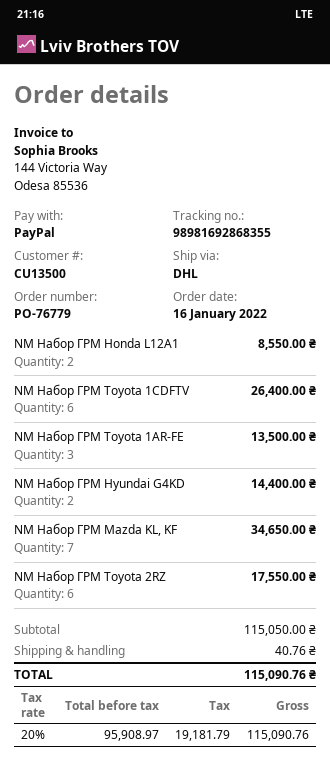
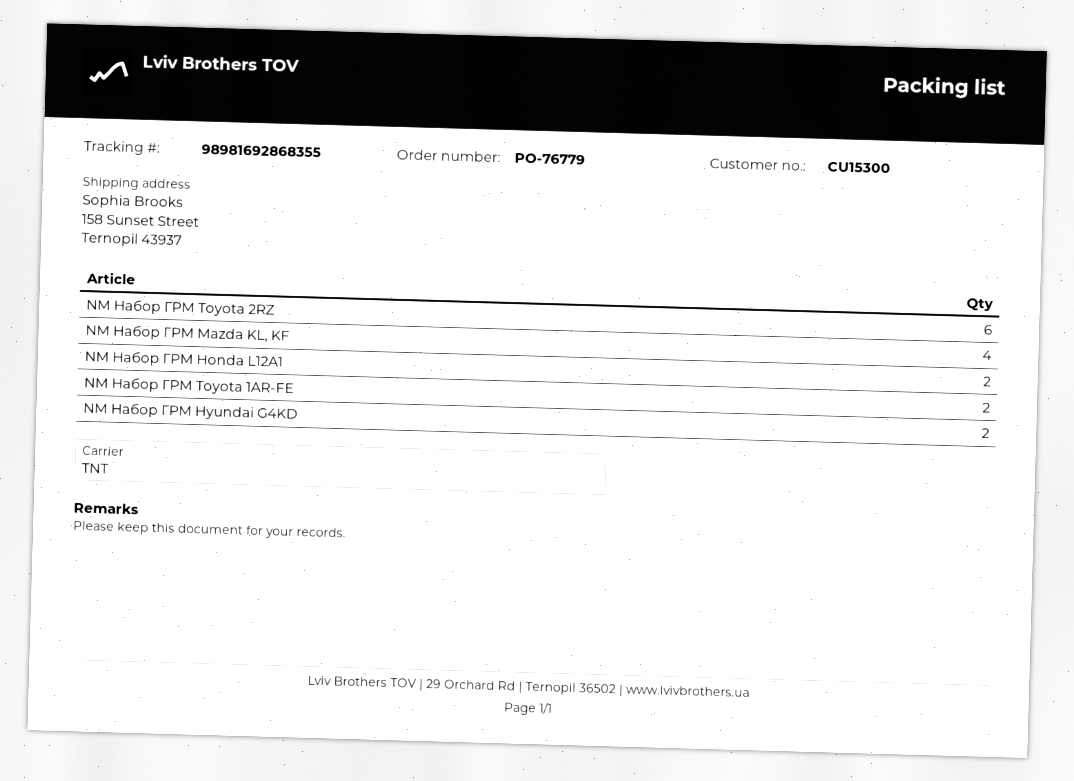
customer number: CU13500 -> CU15300
shipping method: DHL -> TNT
NM Набор ГРМ Toyota 1CDFTV: 6 -> none
NM Набор ГРМ Toyota 1AR-FE: 3 -> 2
NM Набор ГРМ Mazda KL, KF: 7 -> 4

